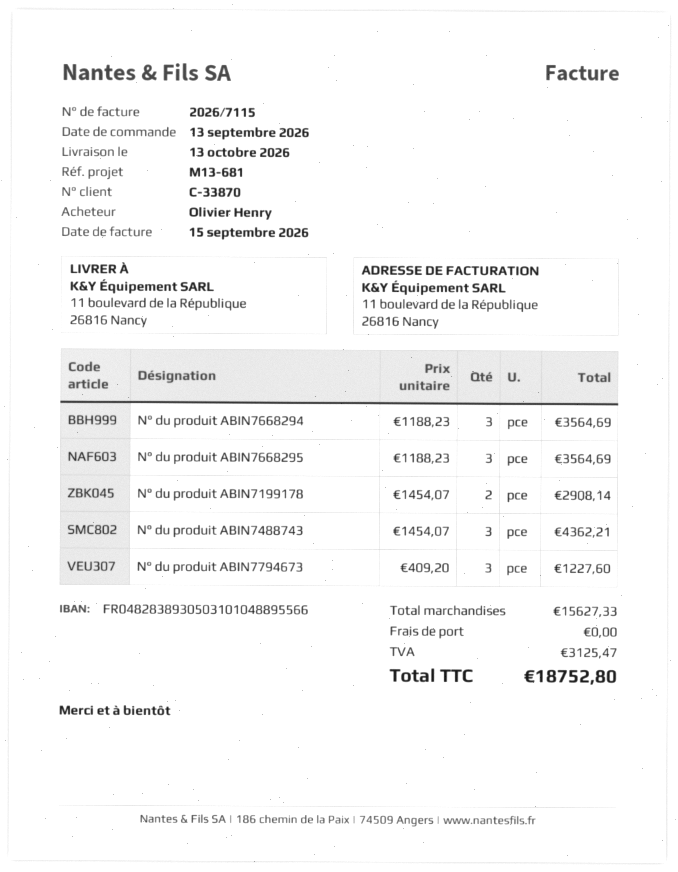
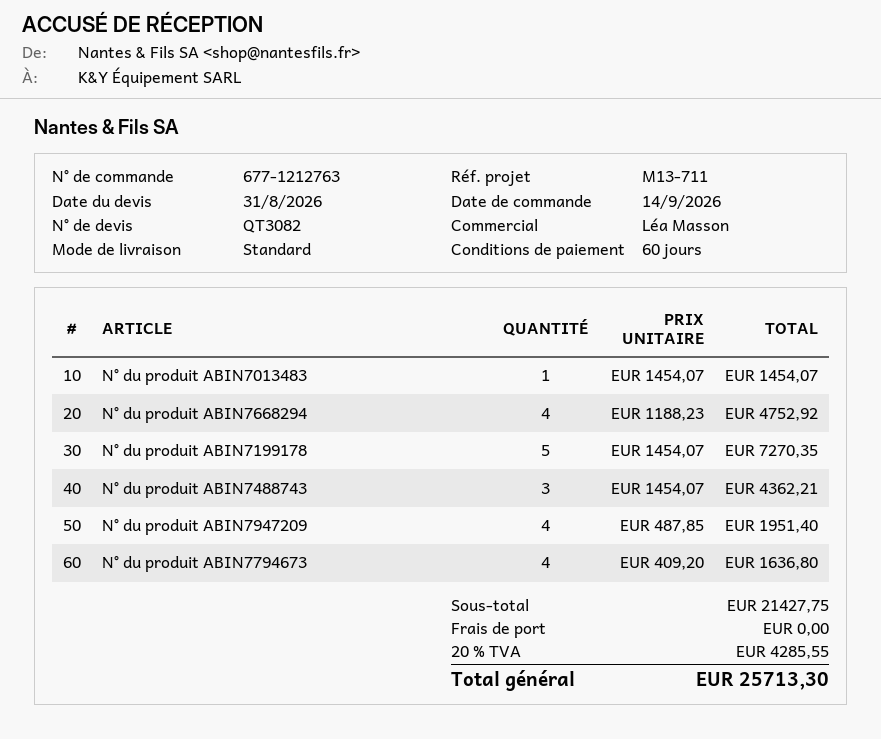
order date: 2026-09-13 -> 2026-09-14
reference: M13-681 -> M13-711
N° du produit ABIN7668294: 3 x 1188.23 = 3564.69 -> 4 x 1188.23 = 4752.92
N° du produit ABIN7668295: 3 x 1188.23 = 3564.69 -> none
N° du produit ABIN7199178: 2 x 1454.07 = 2908.14 -> 5 x 1454.07 = 7270.35
N° du produit ABIN7794673: 3 x 409.20 = 1227.60 -> 4 x 409.20 = 1636.80
N° du produit ABIN7013483: none -> 1 x 1454.07 = 1454.07
N° du produit ABIN7947209: none -> 4 x 487.85 = 1951.40
subtotal: 15627.33 -> 21427.75
tax: 3125.47 -> 4285.55
total: 18752.80 -> 25713.30

